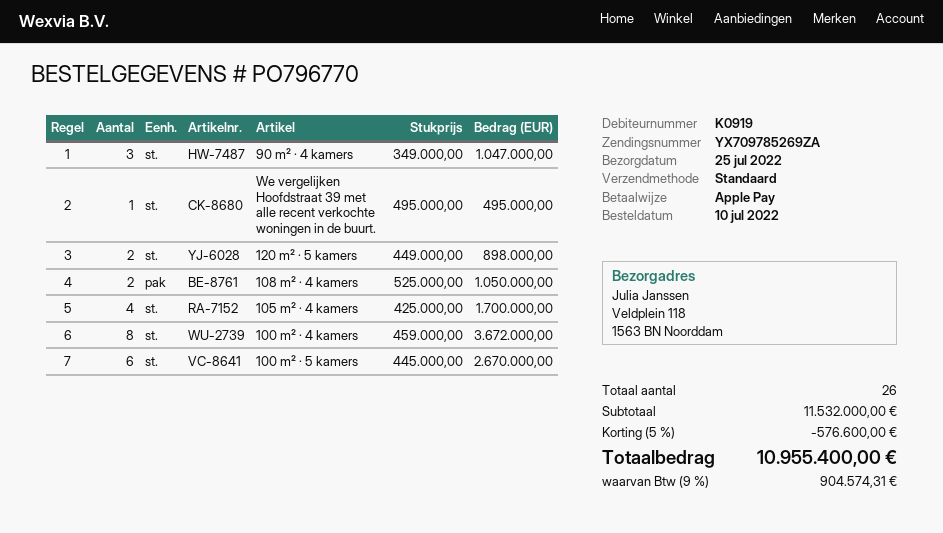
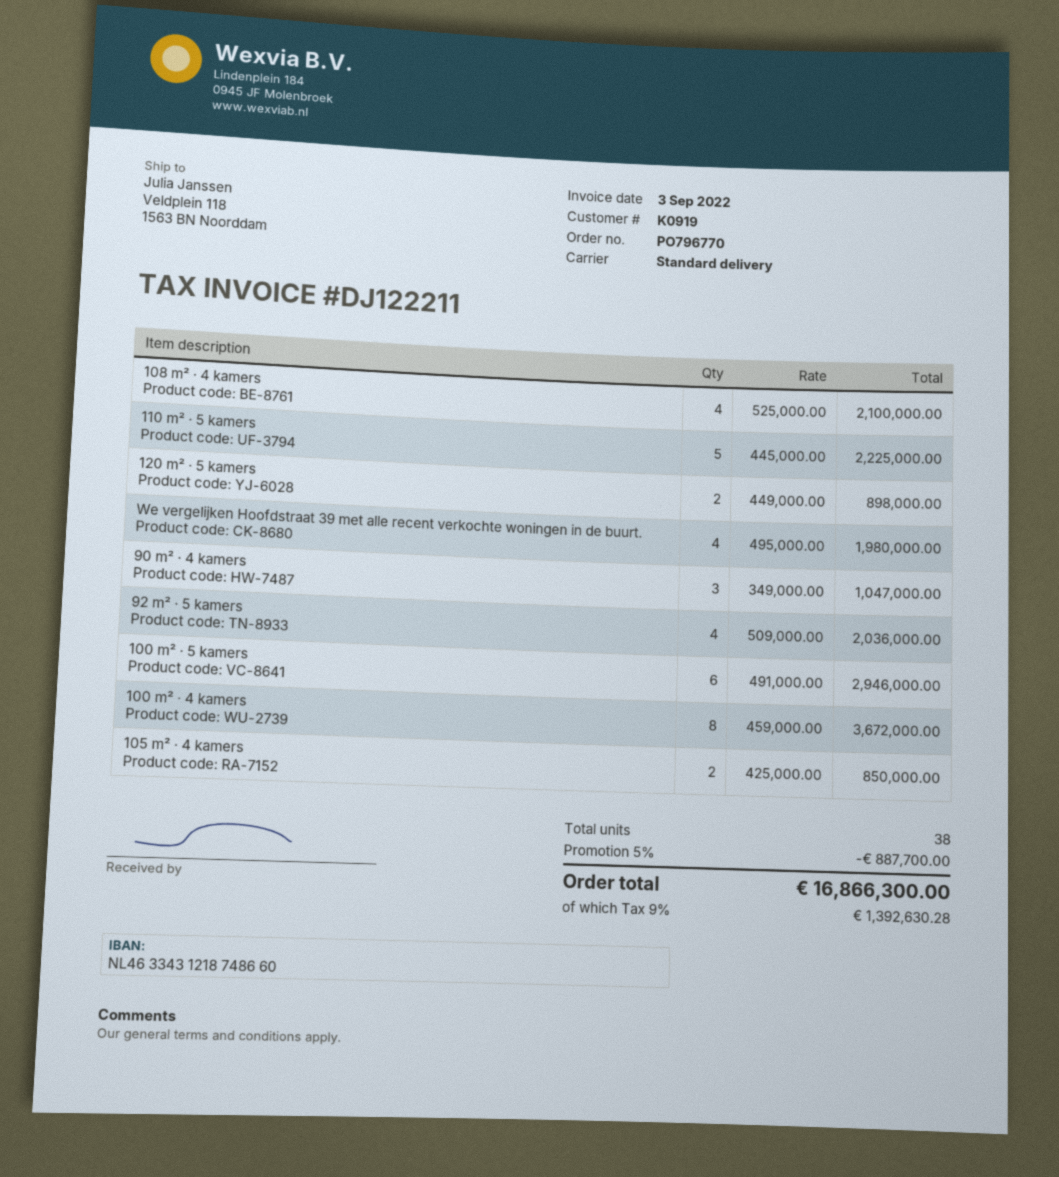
We vergelijken Hoofdstraat 39 met alle recent verkochte woningen in de buurt.: 1 x 495000.00 = 495000.00 -> 4 x 495000.00 = 1980000.00
108 m² · 4 kamers: 2 x 525000.00 = 1050000.00 -> 4 x 525000.00 = 2100000.00
105 m² · 4 kamers: 4 x 425000.00 = 1700000.00 -> 2 x 425000.00 = 850000.00
100 m² · 5 kamers: 6 x 445000.00 = 2670000.00 -> 6 x 491000.00 = 2946000.00
110 m² · 5 kamers: none -> 5 x 445000.00 = 2225000.00
92 m² · 5 kamers: none -> 4 x 509000.00 = 2036000.00
total quantity: 26 -> 38
discount: 5% = 576600.00 -> 5% = 887700.00
tax: 9% = 904574.31 -> 9% = 1392630.28
total: 10955400.00 -> 16866300.00

